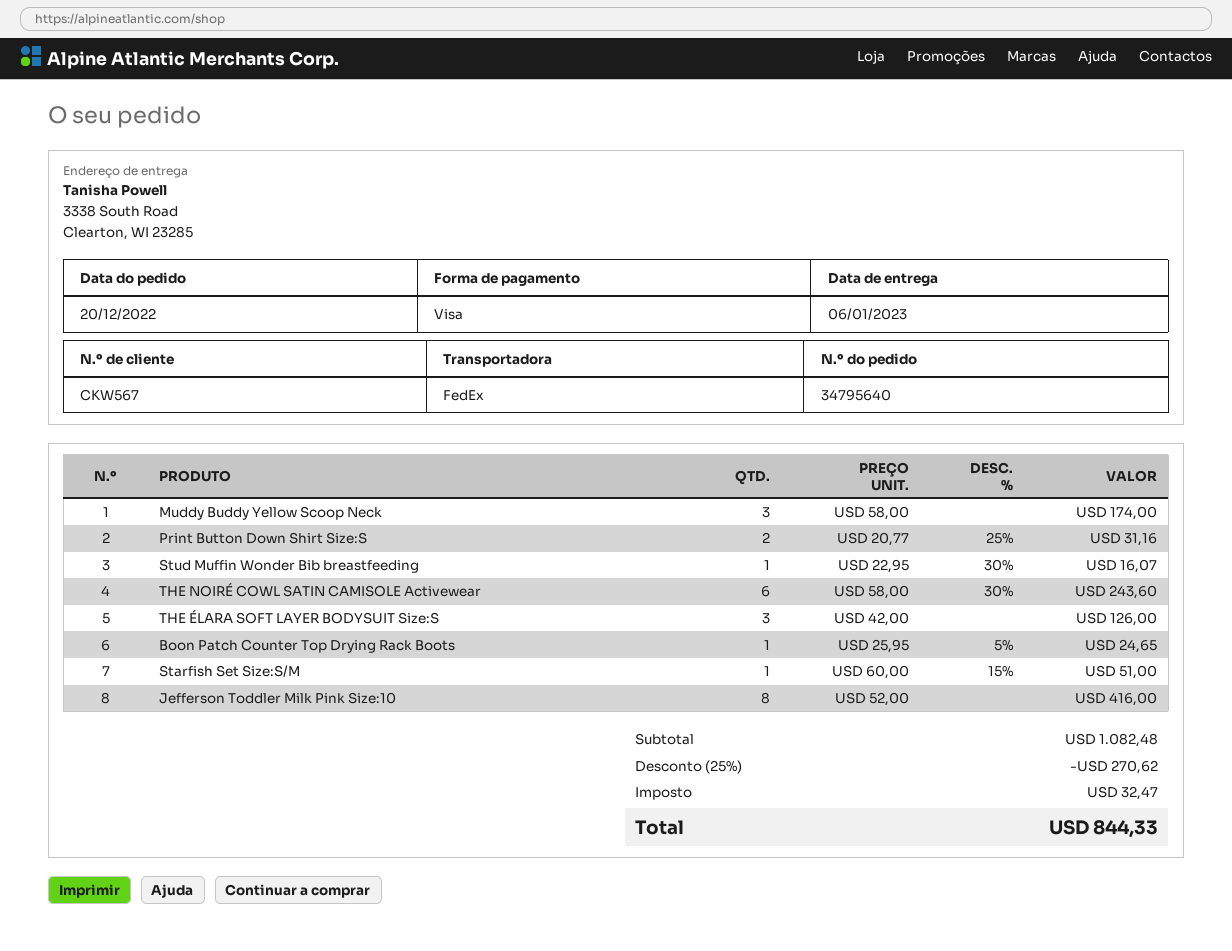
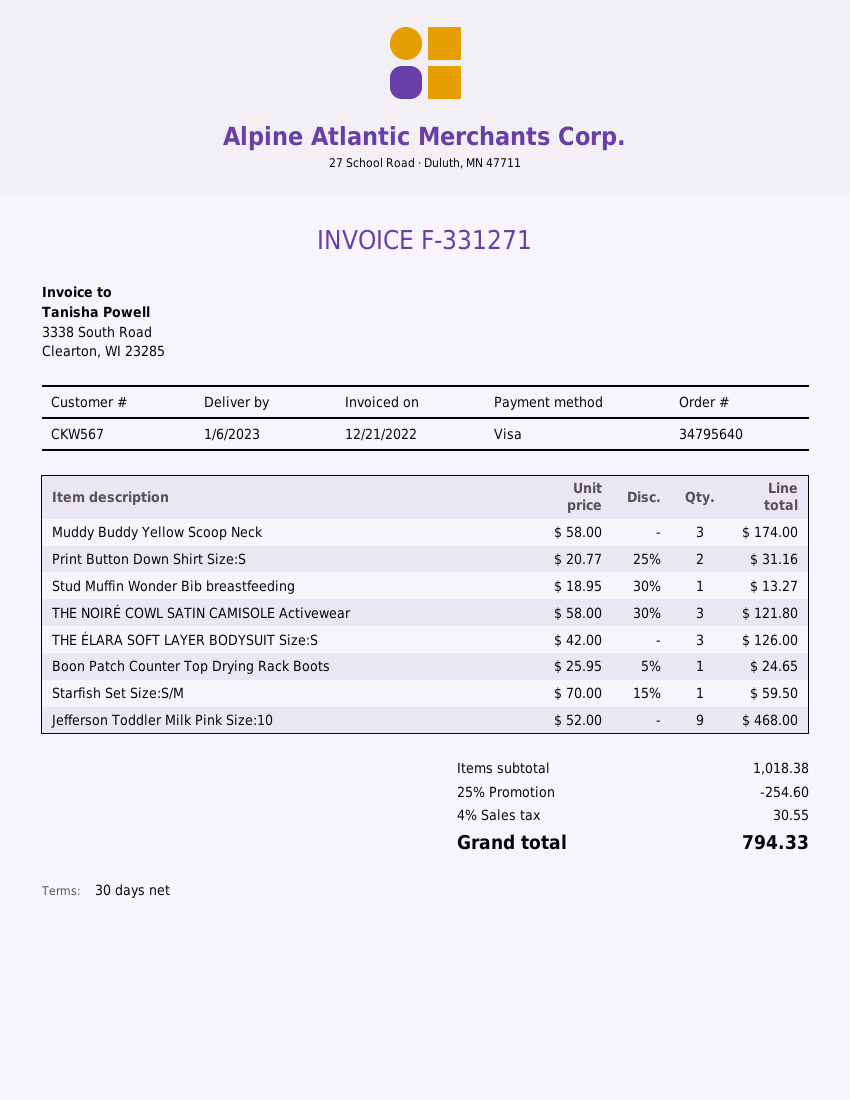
Stud Muffin Wonder Bib breastfeeding: 1 x 22.95 - 30% = 16.07 -> 1 x 18.95 - 30% = 13.27
THE NOIRÉ COWL SATIN CAMISOLE Activewear: 6 x 58.00 - 30% = 243.60 -> 3 x 58.00 - 30% = 121.80
Starfish Set Size:S/M: 1 x 60.00 - 15% = 51.00 -> 1 x 70.00 - 15% = 59.50
Jefferson Toddler Milk Pink Size:10: 8 x 52.00 = 416.00 -> 9 x 52.00 = 468.00
subtotal: 1082.48 -> 1018.38
discount: 25% = 270.62 -> 25% = 254.60
tax: 32.47 -> 30.55
total: 844.33 -> 794.33

